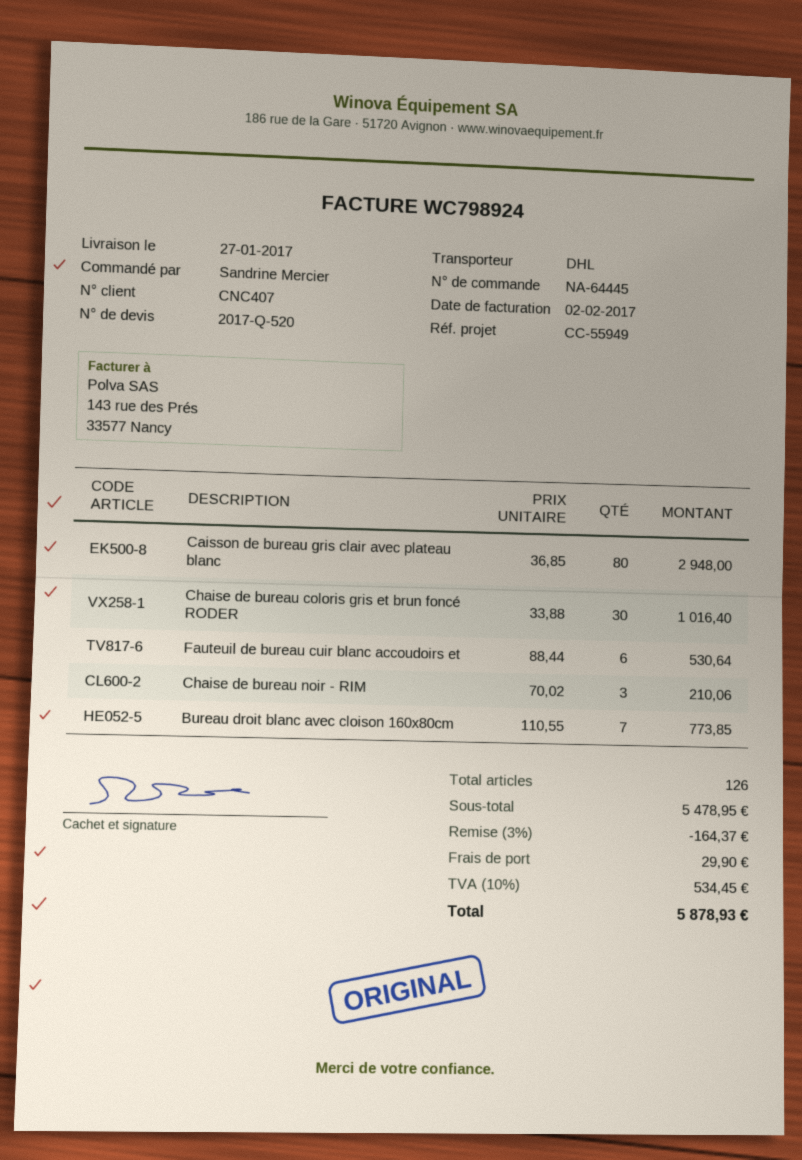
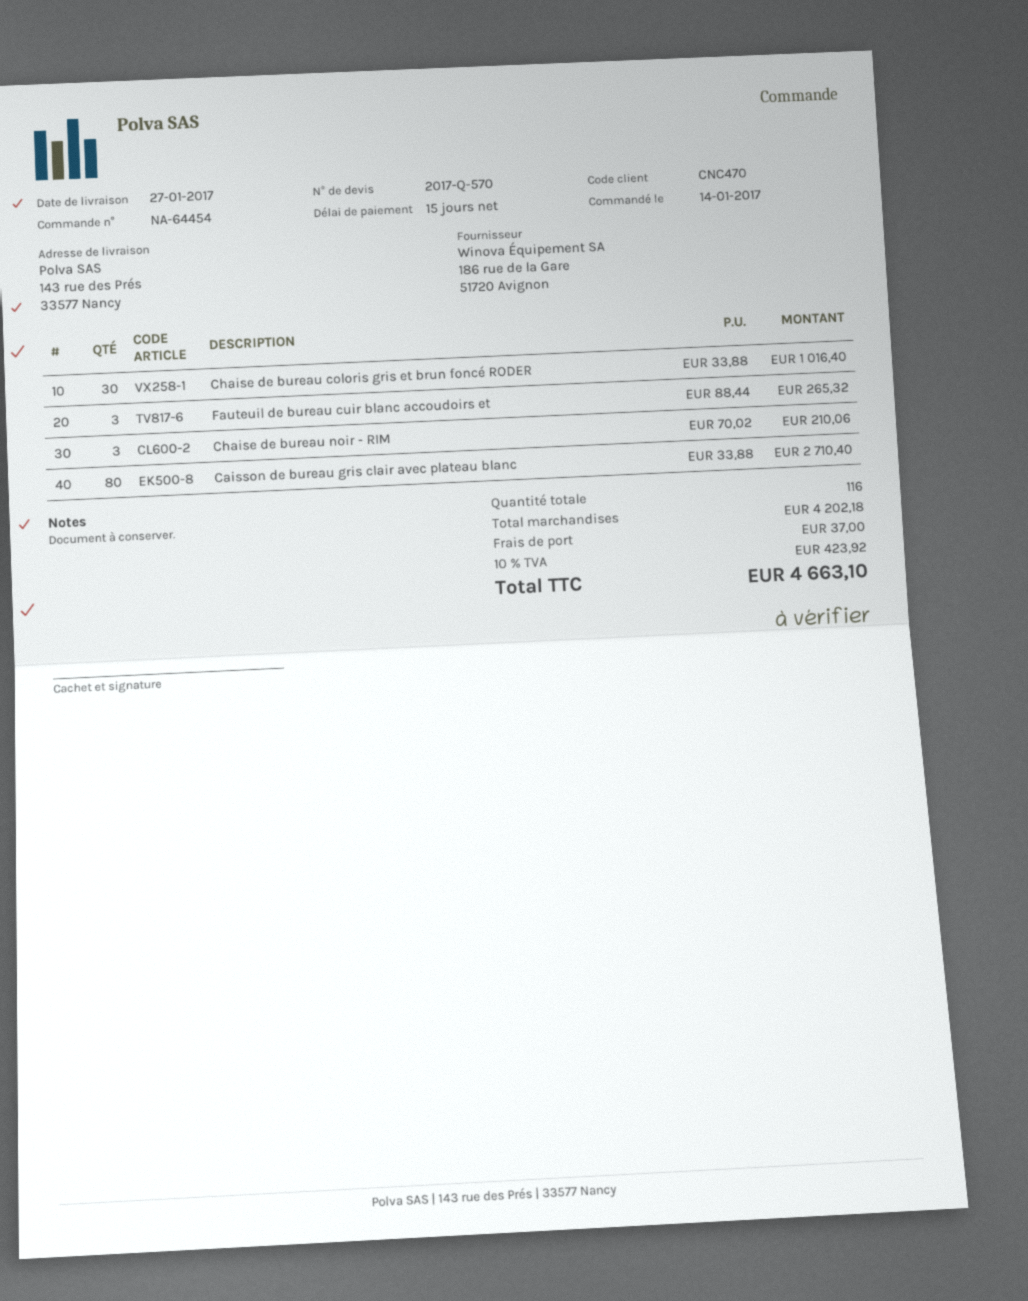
quote number: 2017-Q-520 -> 2017-Q-570
order number: NA-64445 -> NA-64454
customer number: CNC407 -> CNC470
Caisson de bureau gris clair avec plateau blanc: 80 x 36.85 = 2948.00 -> 80 x 33.88 = 2710.40
Fauteuil de bureau cuir blanc accoudoirs et: 6 x 88.44 = 530.64 -> 3 x 88.44 = 265.32
Bureau droit blanc avec cloison 160x80cm: 7 x 110.55 = 773.85 -> none
total quantity: 126 -> 116
subtotal: 5478.95 -> 4202.18
discount: 3% = 164.37 -> none
shipping: 29.90 -> 37.00
tax: 10% = 534.45 -> 10% = 423.92
total: 5878.93 -> 4663.10

